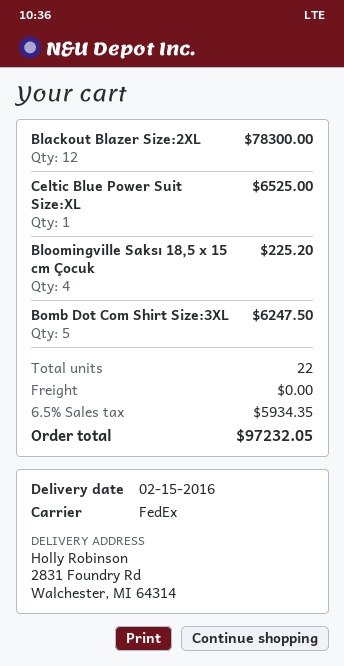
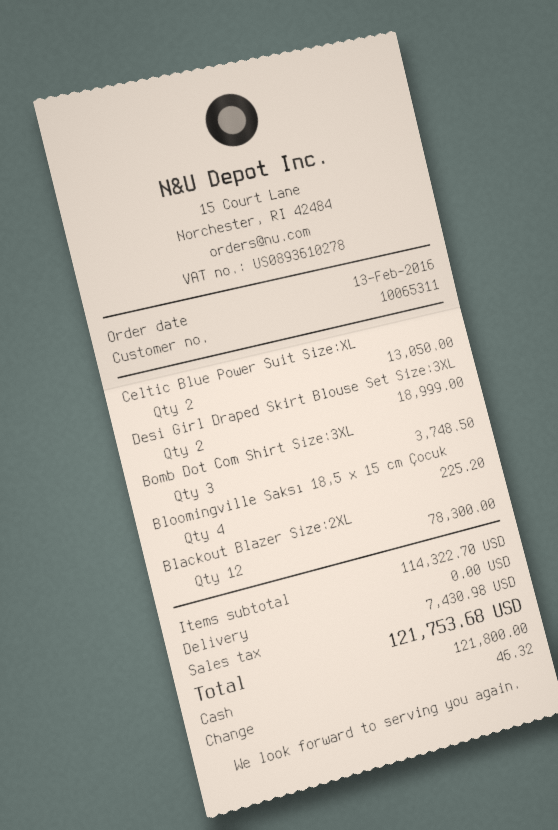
Celtic Blue Power Suit Size:XL: 1 for 6525.00 -> 2 for 13050.00
Bomb Dot Com Shirt Size:3XL: 5 for 6247.50 -> 3 for 3748.50
Desi Girl Draped Skirt Blouse Set Size:3XL: none -> 2 for 18999.00
tax: 5934.35 -> 7430.98
total: 97232.05 -> 121753.68

